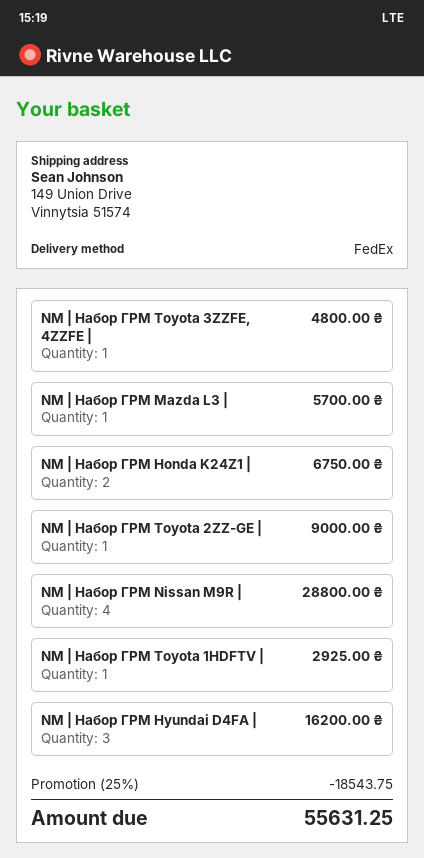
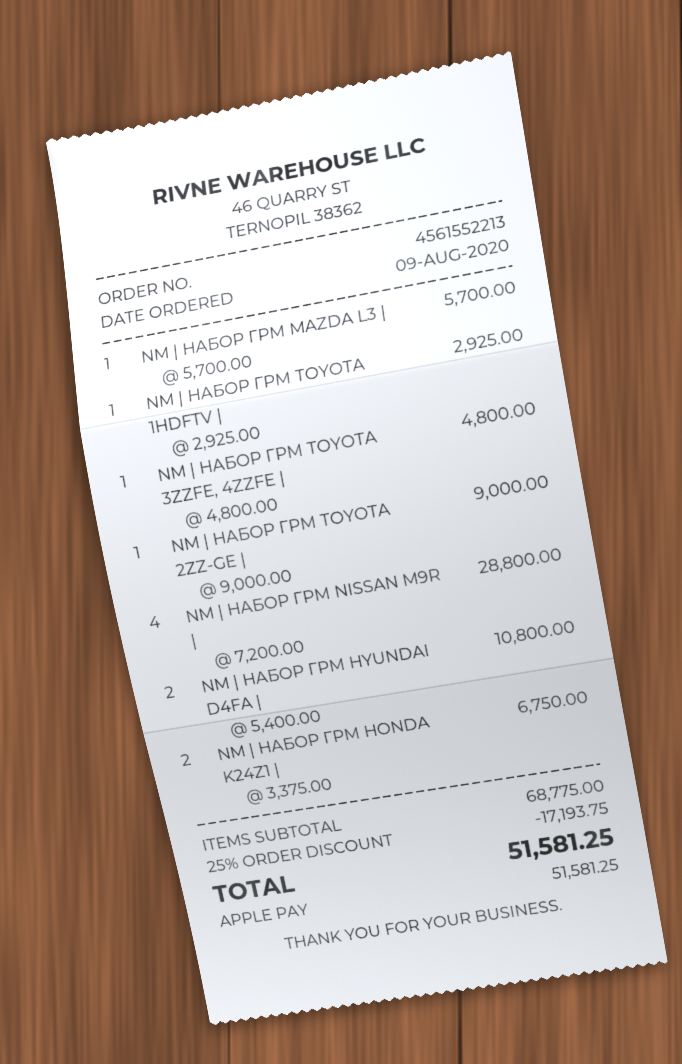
NM | Набор ГРМ Hyundai D4FA |: 3 for 16200.00 -> 2 for 10800.00
discount: 25% = 18543.75 -> 25% = 17193.75
total: 55631.25 -> 51581.25

